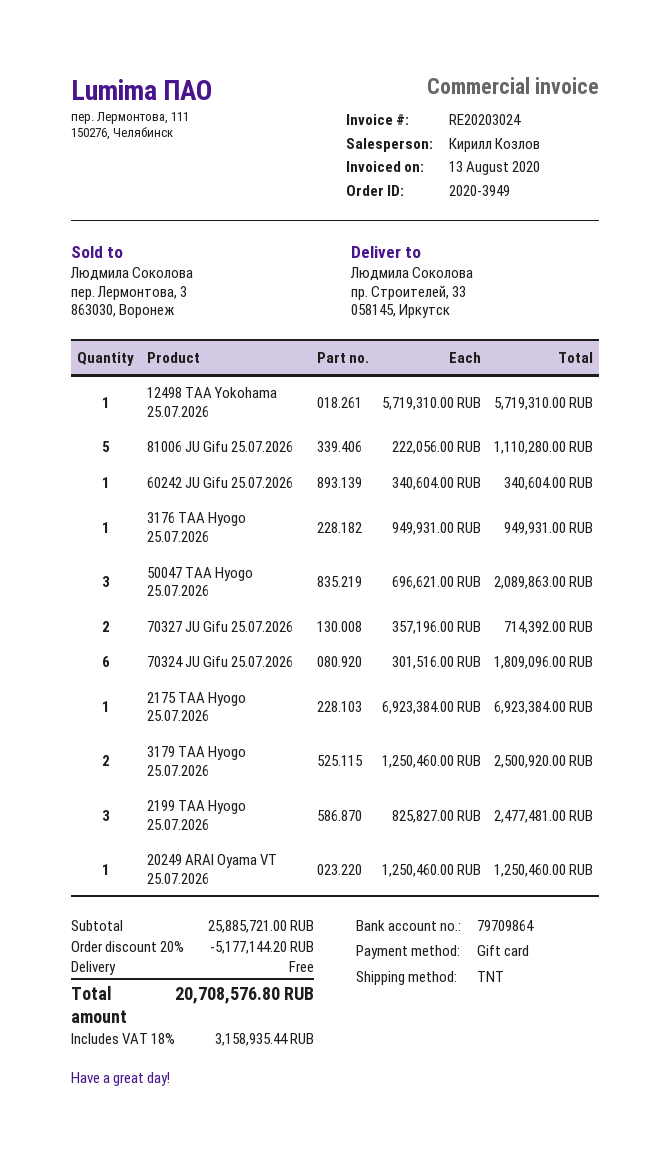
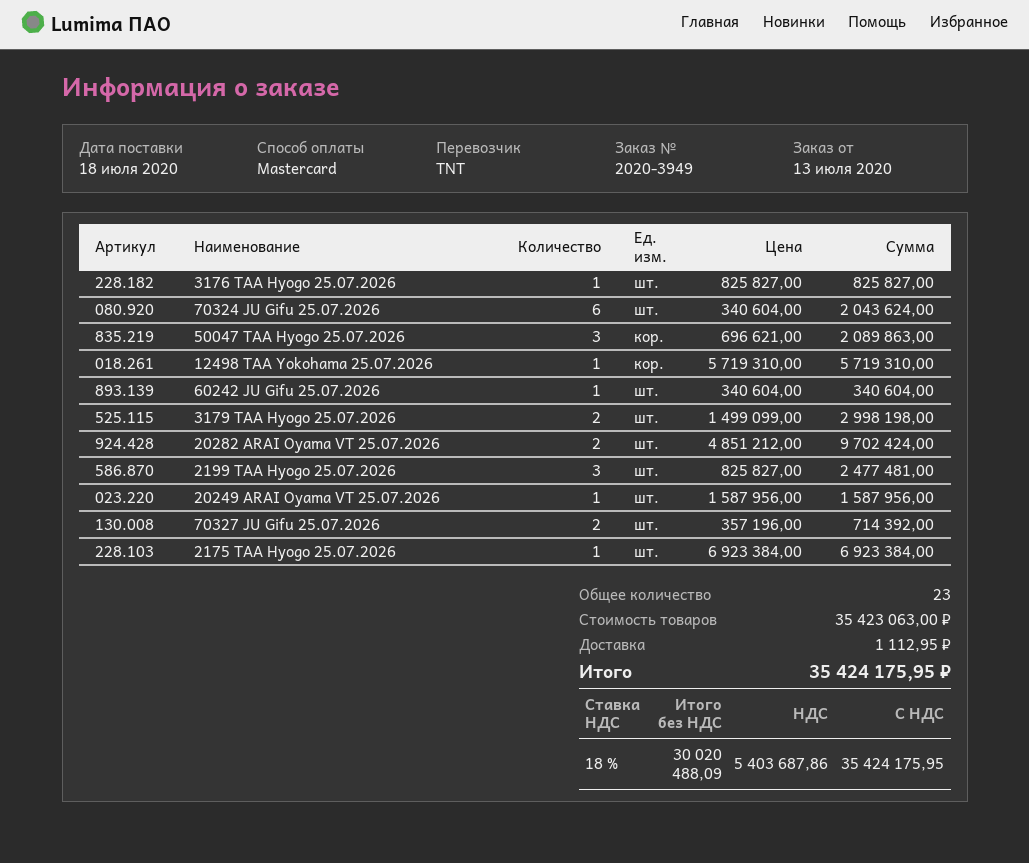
payment method: gift card -> Mastercard
81006 JU Gifu 25.07.2026: 5 x 222056.00 = 1110280.00 -> none
3176 TAA Hyogo 25.07.2026: 1 x 949931.00 = 949931.00 -> 1 x 825827.00 = 825827.00
70324 JU Gifu 25.07.2026: 6 x 301516.00 = 1809096.00 -> 6 x 340604.00 = 2043624.00
3179 TAA Hyogo 25.07.2026: 2 x 1250460.00 = 2500920.00 -> 2 x 1499099.00 = 2998198.00
20249 ARAI Oyama VT 25.07.2026: 1 x 1250460.00 = 1250460.00 -> 1 x 1587956.00 = 1587956.00
20282 ARAI Oyama VT 25.07.2026: none -> 2 x 4851212.00 = 9702424.00
subtotal: 25885721.00 -> 35423063.00
discount: 20% = 5177144.20 -> none
shipping: 0.00 -> 1112.95
tax: 18% = 3158935.44 -> 18% = 5403687.86
total: 20708576.80 -> 35424175.95

